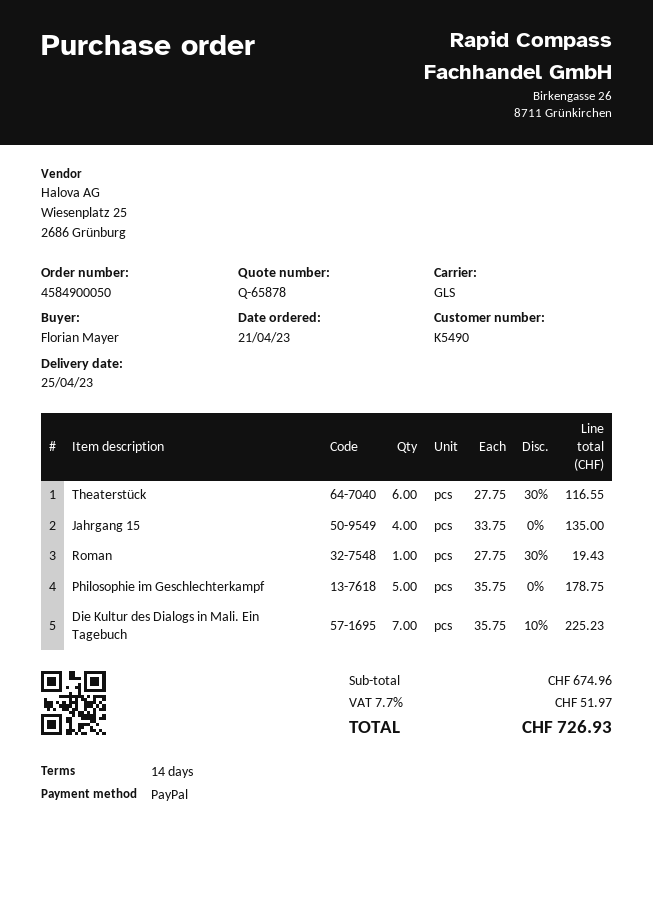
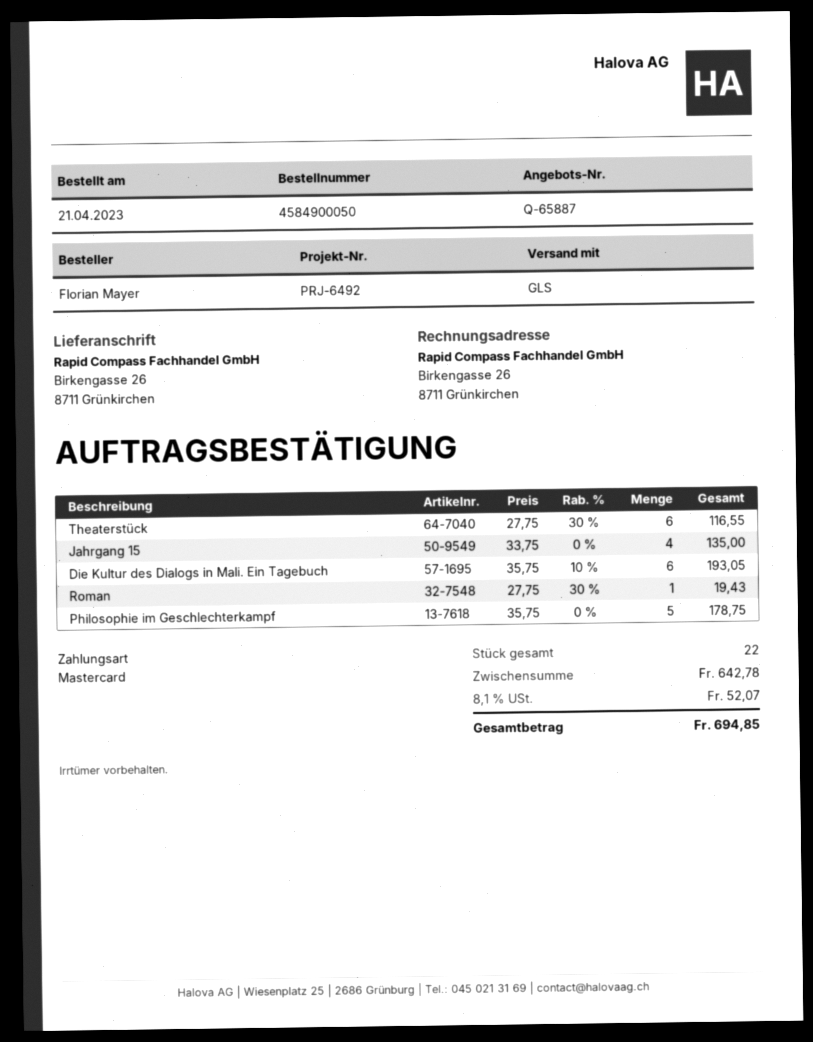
quote number: Q-65878 -> Q-65887
payment method: PayPal -> Mastercard
Die Kultur des Dialogs in Mali. Ein Tagebuch: 7 x 35.75 - 10% = 225.23 -> 6 x 35.75 - 10% = 193.05
subtotal: 674.96 -> 642.78
tax: 7.7% = 51.97 -> 8.1% = 52.07
total: 726.93 -> 694.85

